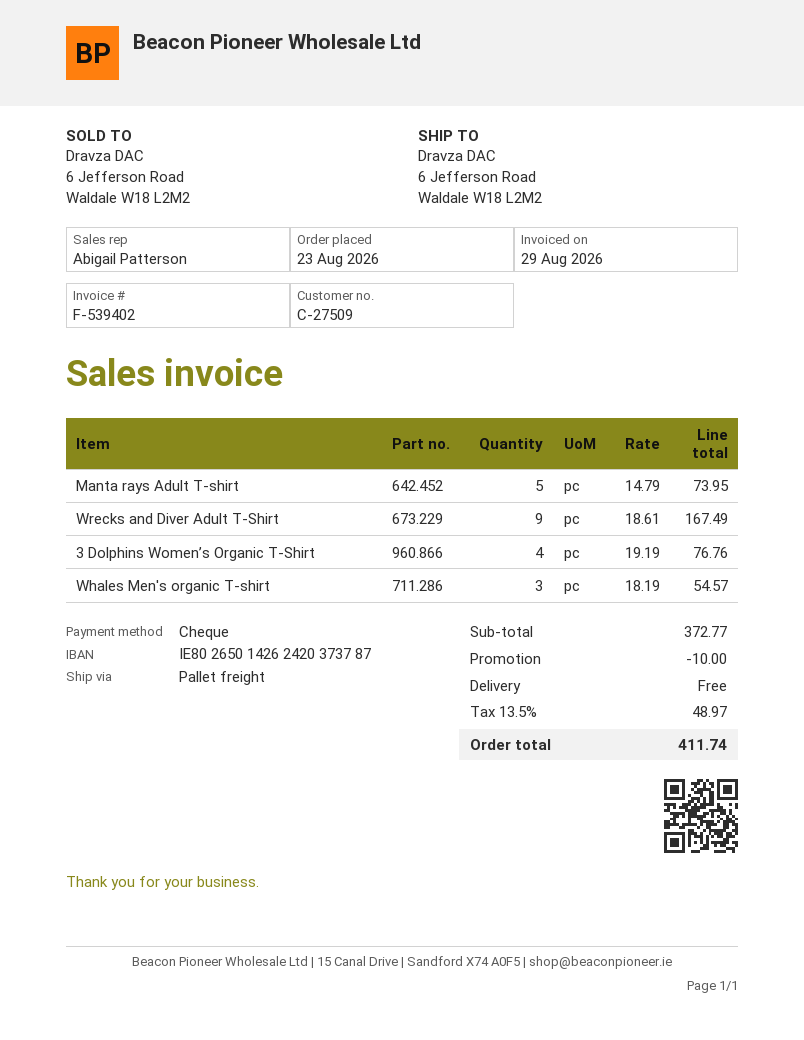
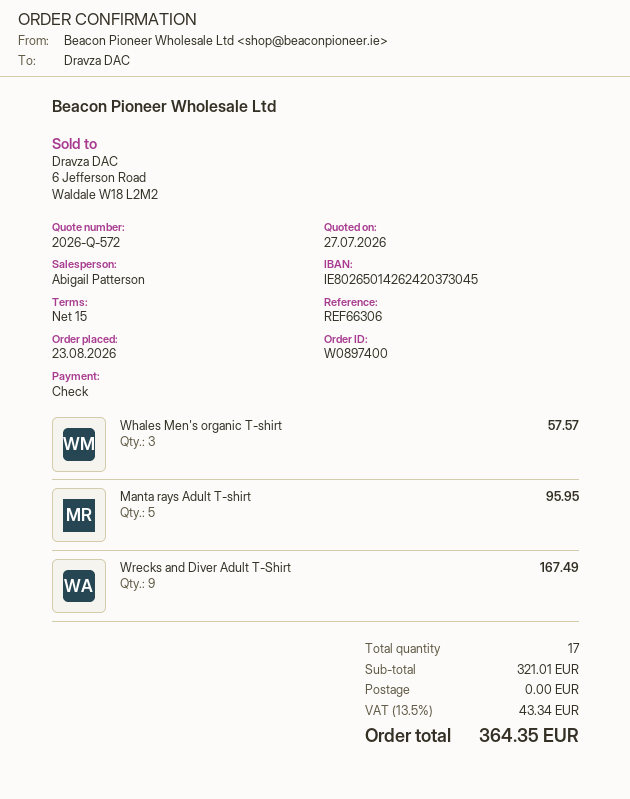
bank account: IE80265014262420373787 -> IE80265014262420373045
Manta rays Adult T-shirt: 5 for 73.95 -> 5 for 95.95
3 Dolphins Women’s Organic T-Shirt: 4 for 76.76 -> none
Whales Men's organic T-shirt: 3 for 54.57 -> 3 for 57.57
subtotal: 372.77 -> 321.01
discount: 10.00 -> none
tax: 13.5% = 48.97 -> 13.5% = 43.34
total: 411.74 -> 364.35

